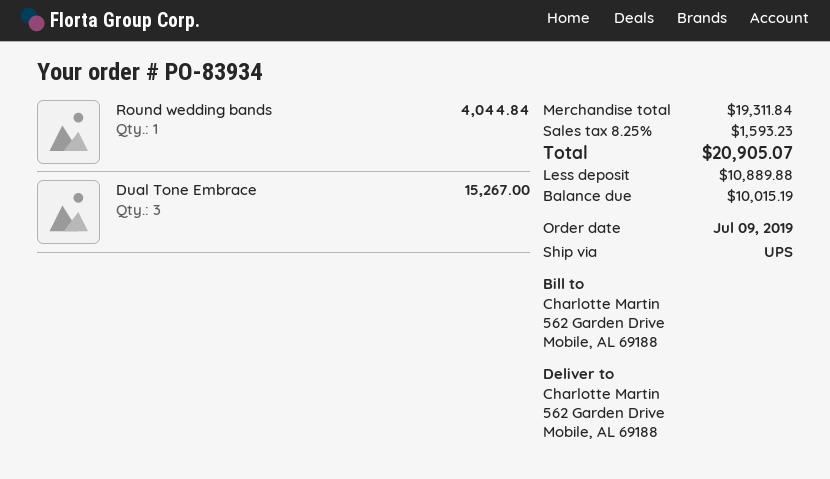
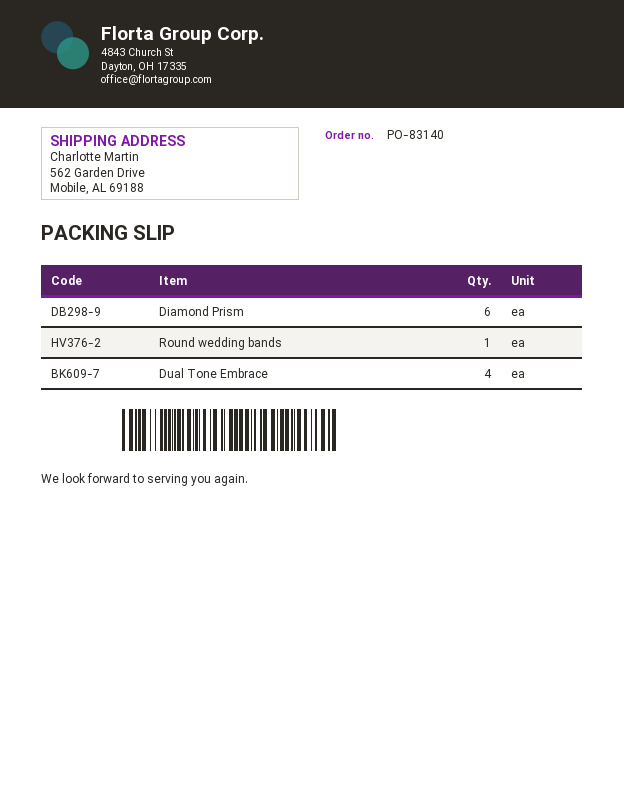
order number: PO-83934 -> PO-83140
Dual Tone Embrace: 3 -> 4
Diamond Prism: none -> 6

